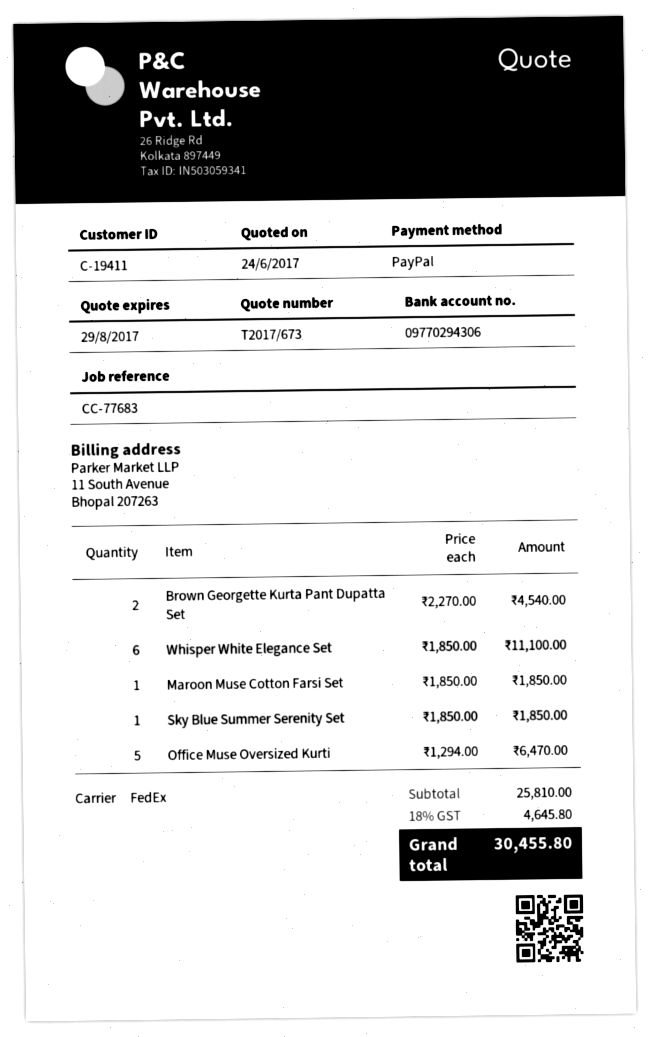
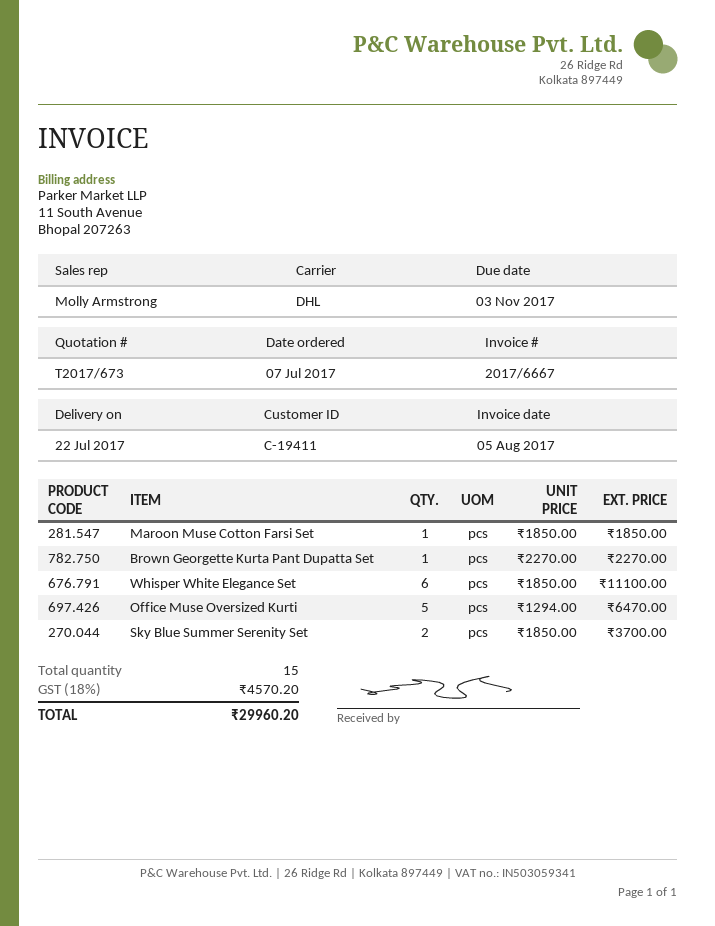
shipping method: FedEx -> DHL
Brown Georgette Kurta Pant Dupatta Set: 2 x 2270.00 = 4540.00 -> 1 x 2270.00 = 2270.00
Sky Blue Summer Serenity Set: 1 x 1850.00 = 1850.00 -> 2 x 1850.00 = 3700.00
tax: 18% = 4645.80 -> 18% = 4570.20
total: 30455.80 -> 29960.20

